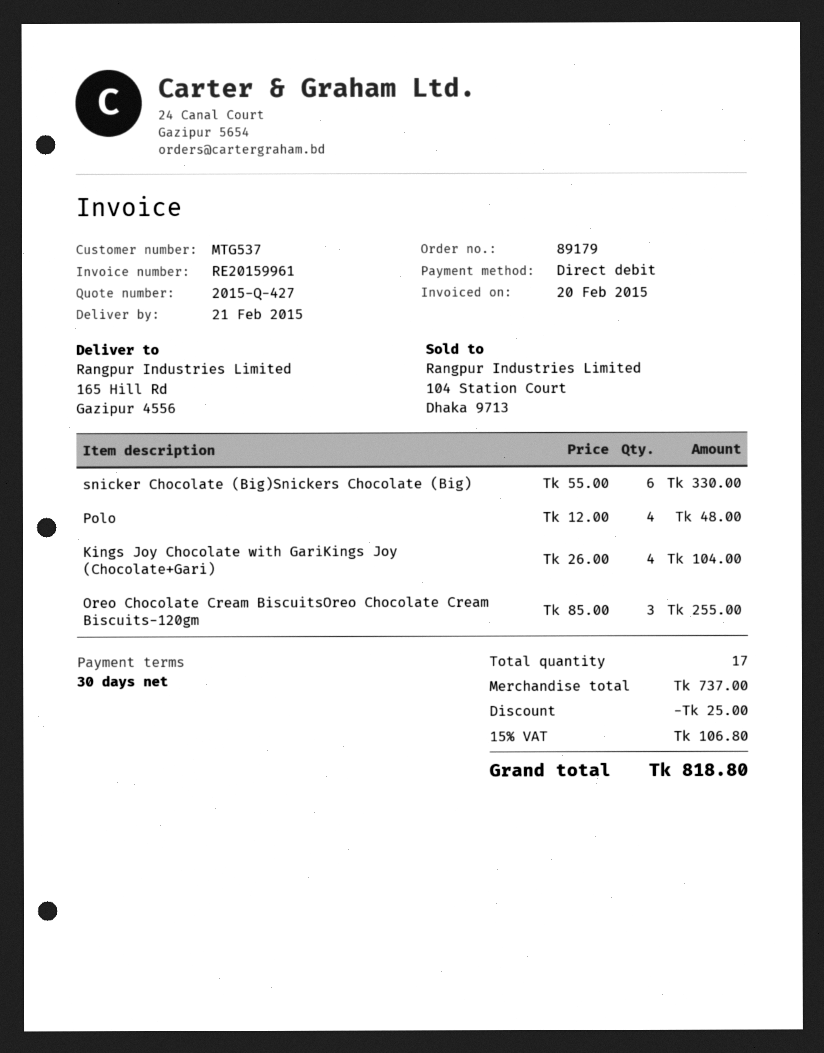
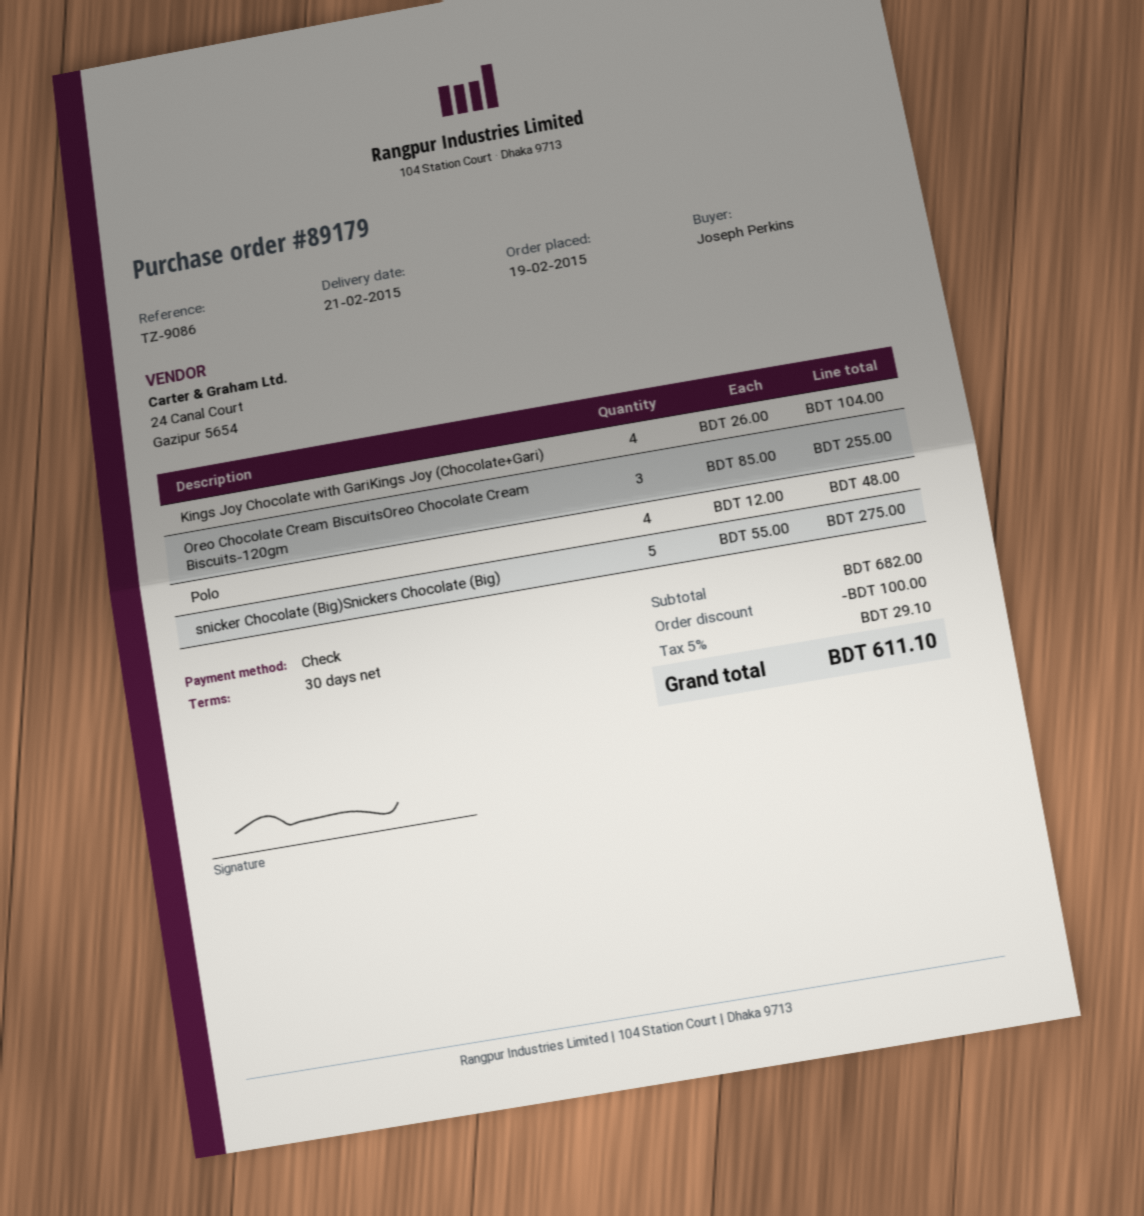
payment method: direct debit -> cheque
snicker Chocolate (Big)Snickers Chocolate (Big): 6 x 55.00 = 330.00 -> 5 x 55.00 = 275.00
subtotal: 737.00 -> 682.00
discount: 25.00 -> 100.00
tax: 15% = 106.80 -> 5% = 29.10
total: 818.80 -> 611.10

